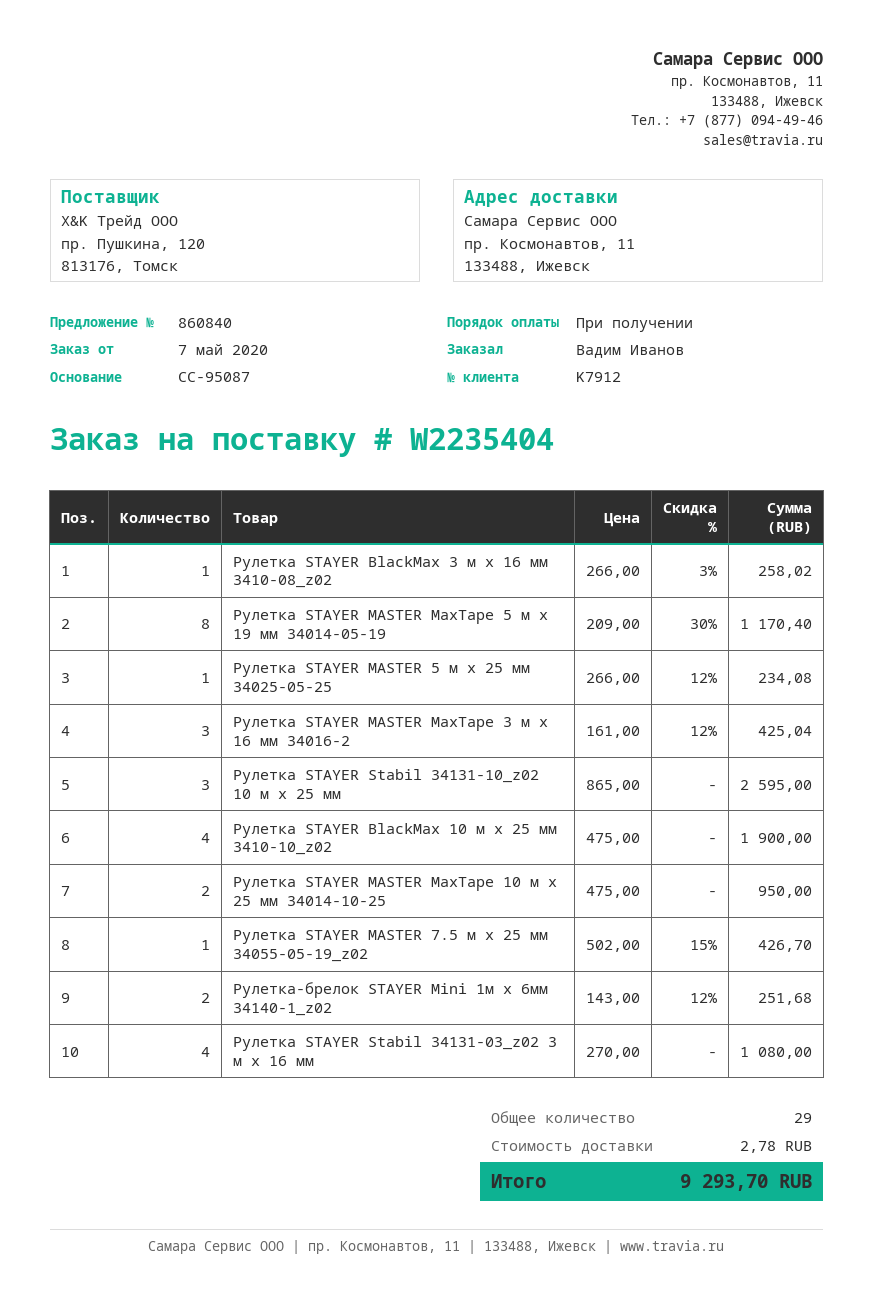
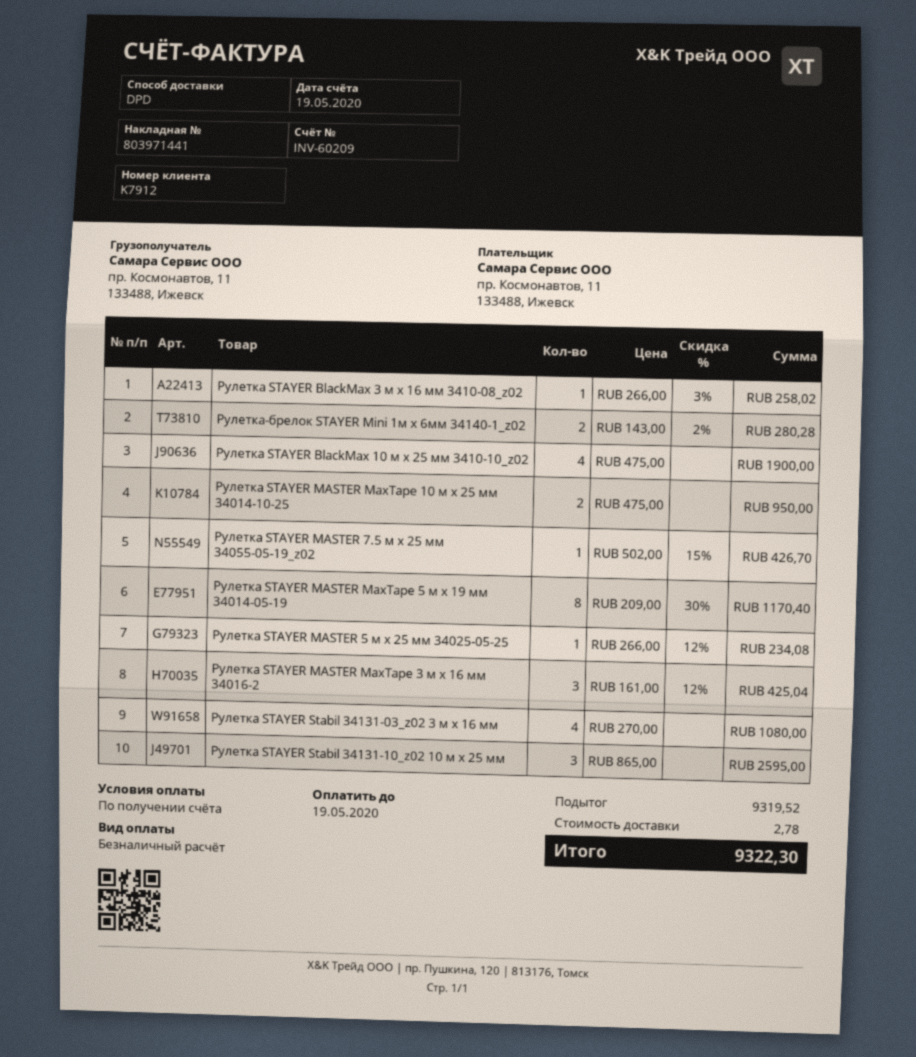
Рулетка-брелок STAYER Mini 1м х 6мм 34140-1_z02: 2 x 143.00 - 12% = 251.68 -> 2 x 143.00 - 2% = 280.28
total: 9293.70 -> 9322.30

